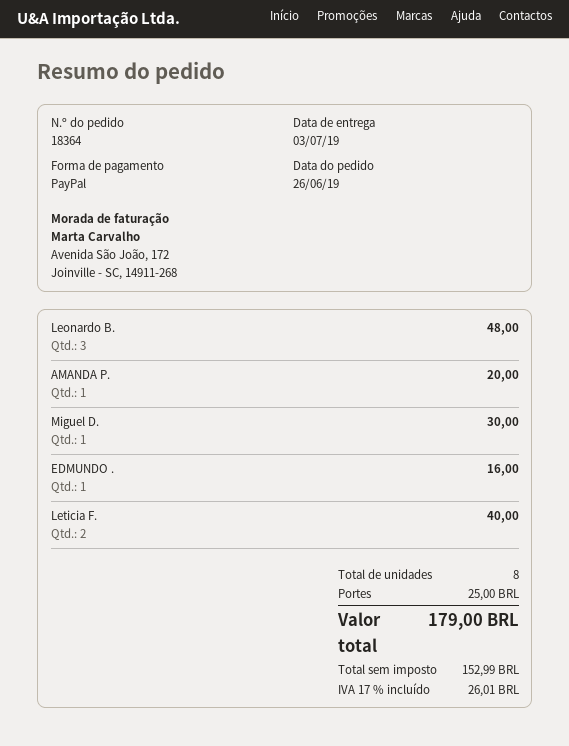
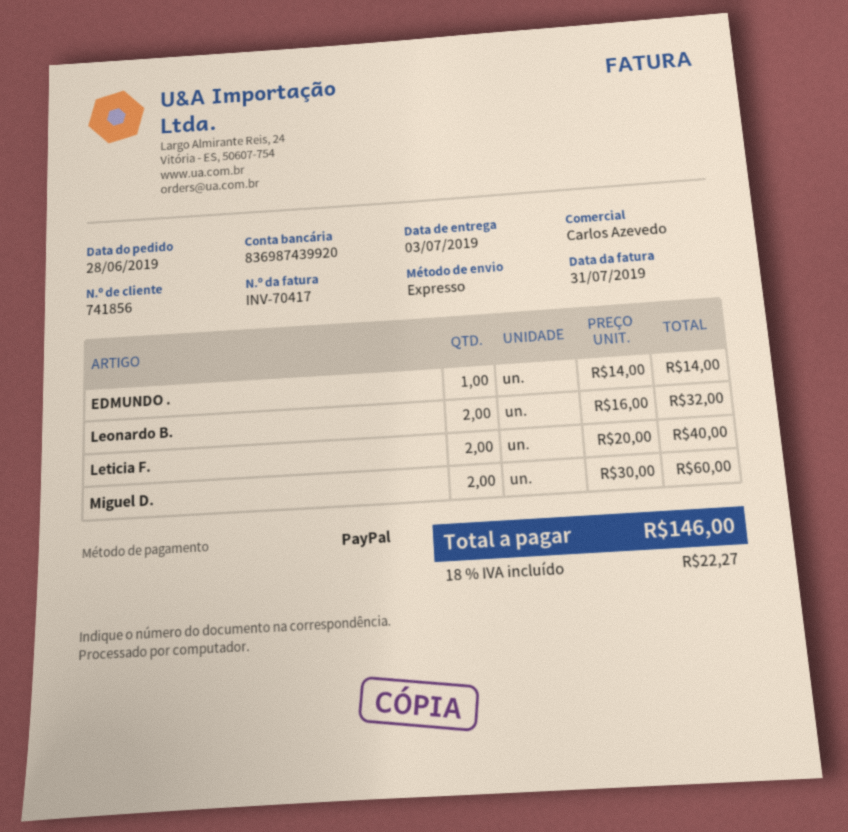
order date: 2019-06-26 -> 2019-06-28
Leonardo B.: 3 for 48.00 -> 2 for 32.00
AMANDA P.: 1 for 20.00 -> none
Miguel D.: 1 for 30.00 -> 2 for 60.00
EDMUNDO .: 1 for 16.00 -> 1 for 14.00
shipping: 25.00 -> none
tax: 17% = 26.01 -> 18% = 22.27
total: 179.00 -> 146.00

